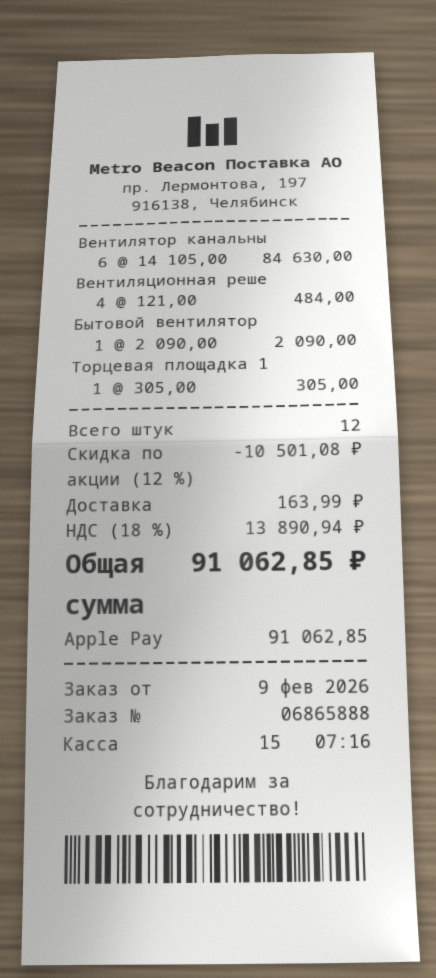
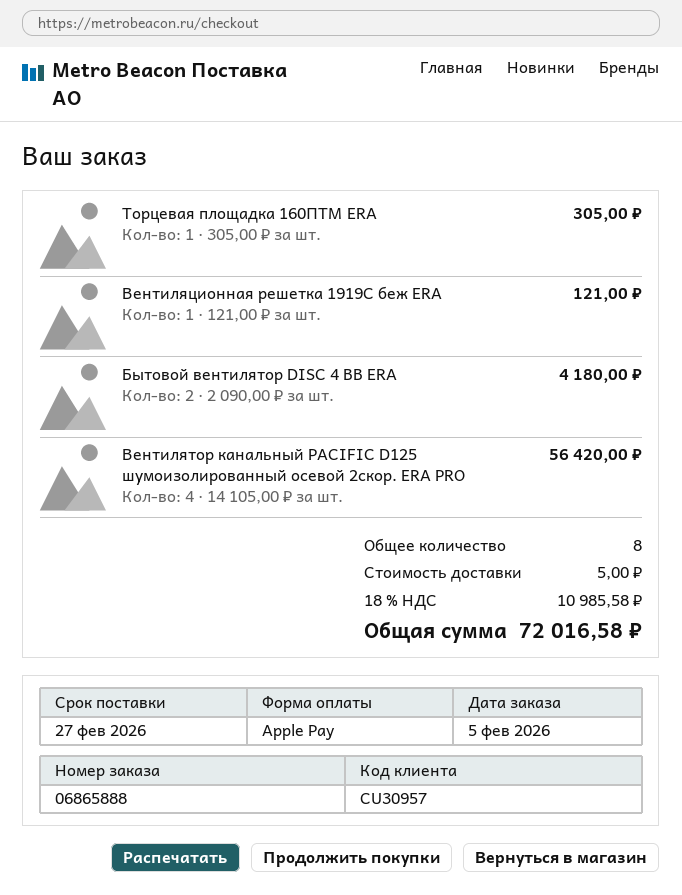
order date: 2026-02-09 -> 2026-02-05
Вентилятор канальны: 6 x 14105.00 = 84630.00 -> 4 x 14105.00 = 56420.00
Вентиляционная реше: 4 x 121.00 = 484.00 -> 1 x 121.00 = 121.00
Бытовой вентилятор: 1 x 2090.00 = 2090.00 -> 2 x 2090.00 = 4180.00
total quantity: 12 -> 8
discount: 12% = 10501.08 -> none
shipping: 163.99 -> 5.00
tax: 18% = 13890.94 -> 18% = 10985.58
total: 91062.85 -> 72016.58

